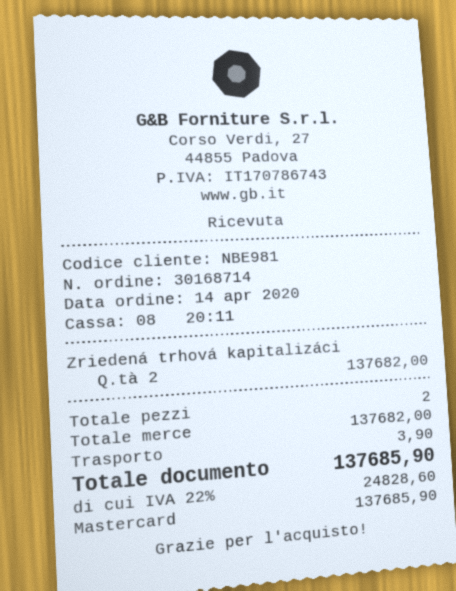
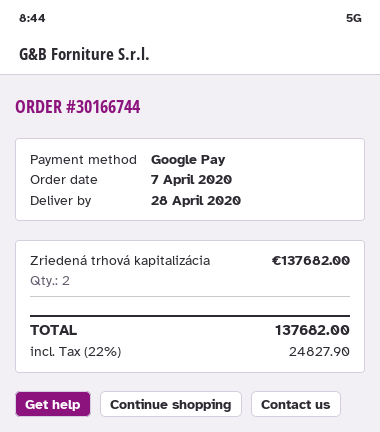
order number: 30168714 -> 30166744
order date: 2020-04-14 -> 2020-04-07
payment method: Mastercard -> Google Pay
shipping: 3.90 -> none
tax: 22% = 24828.60 -> 22% = 24827.90
total: 137685.90 -> 137682.00

